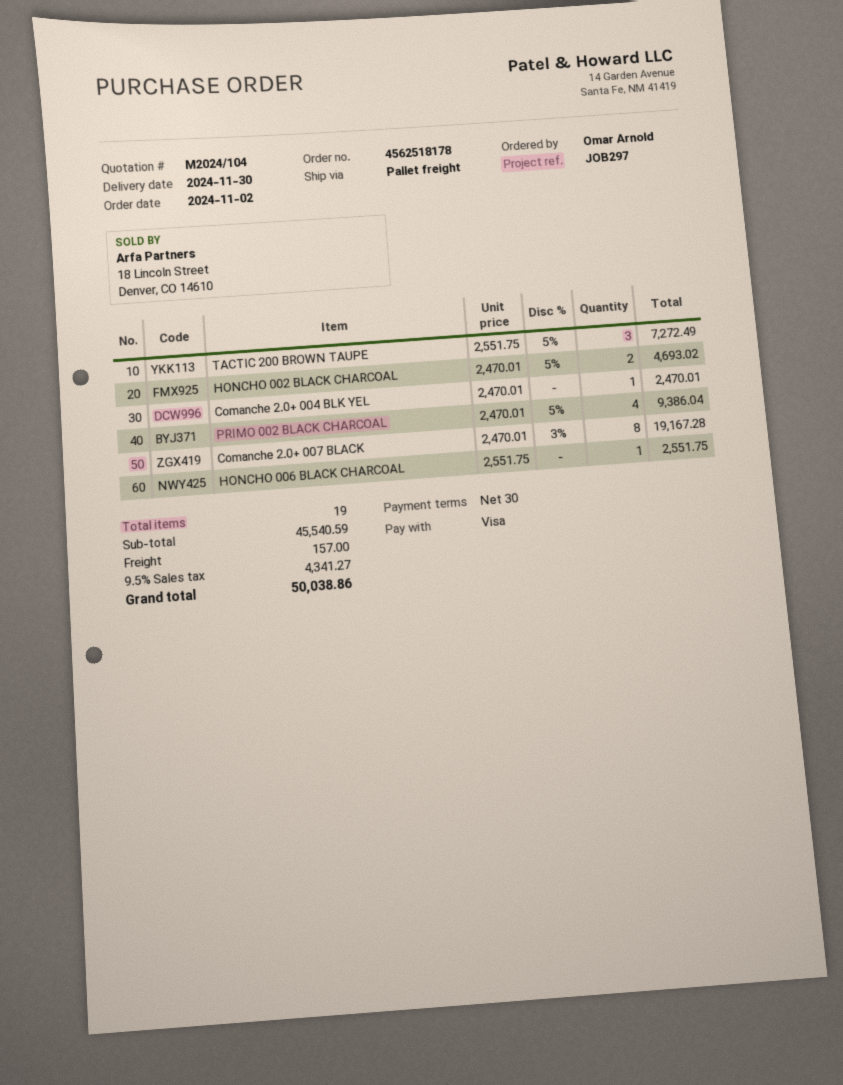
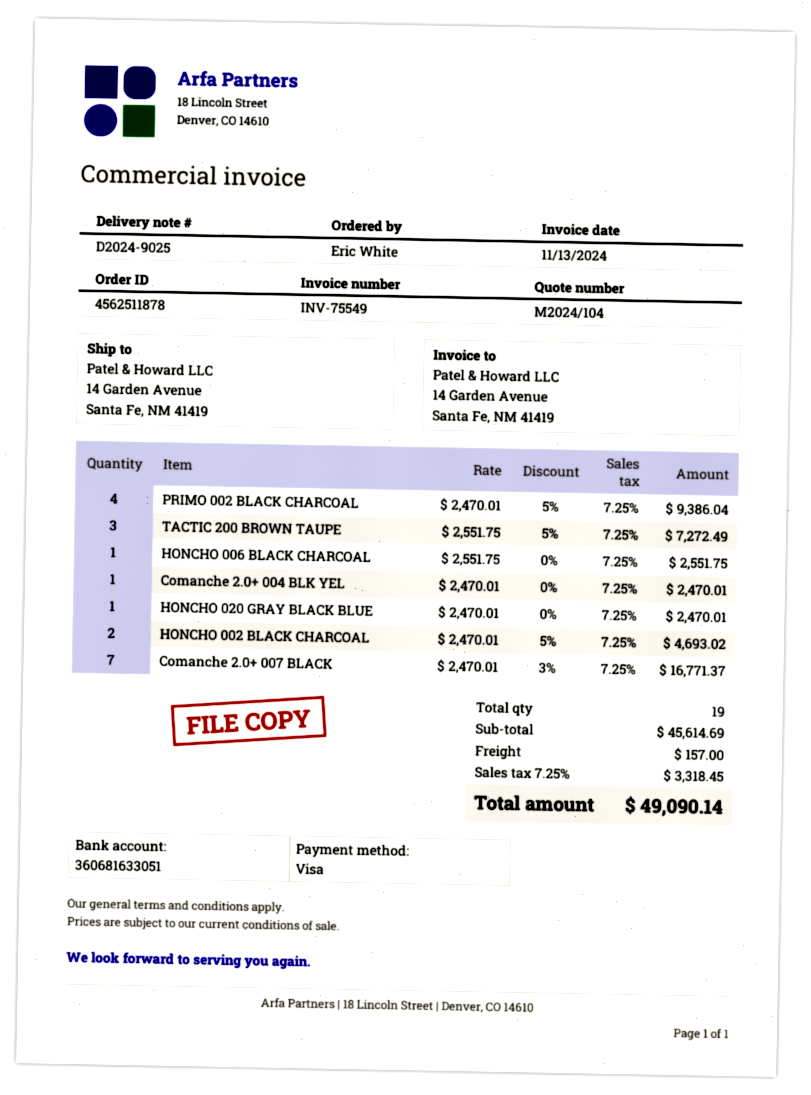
order number: 4562518178 -> 4562511878
ordered by: Omar Arnold -> Eric White
Comanche 2.0+ 007 BLACK: 8 x 2470.01 - 3% = 19167.28 -> 7 x 2470.01 - 3% = 16771.37
HONCHO 020 GRAY BLACK BLUE: none -> 1 x 2470.01 = 2470.01
subtotal: 45540.59 -> 45614.69
tax: 9.5% = 4341.27 -> 7.25% = 3318.45
total: 50038.86 -> 49090.14

